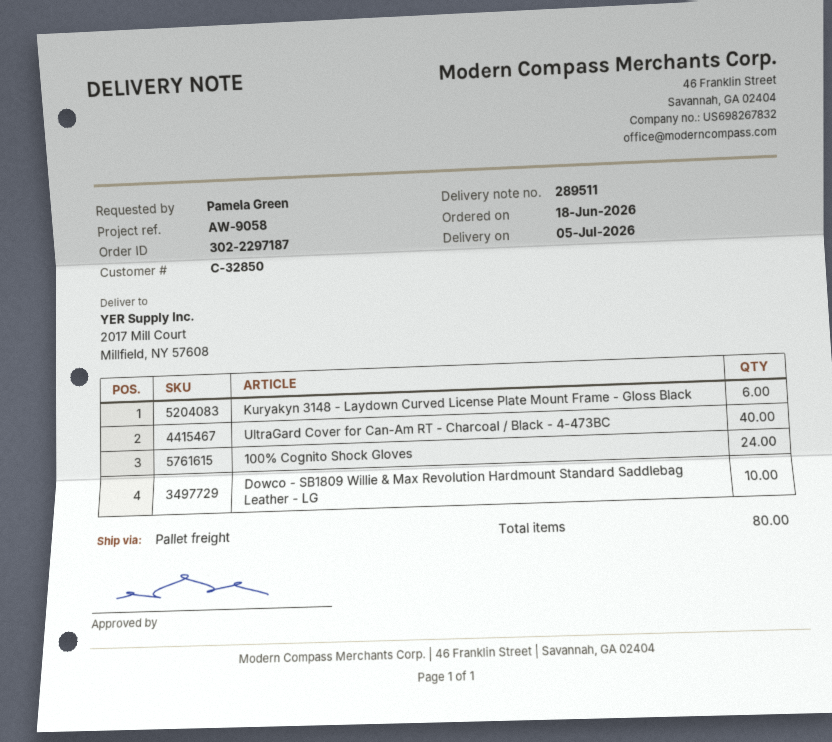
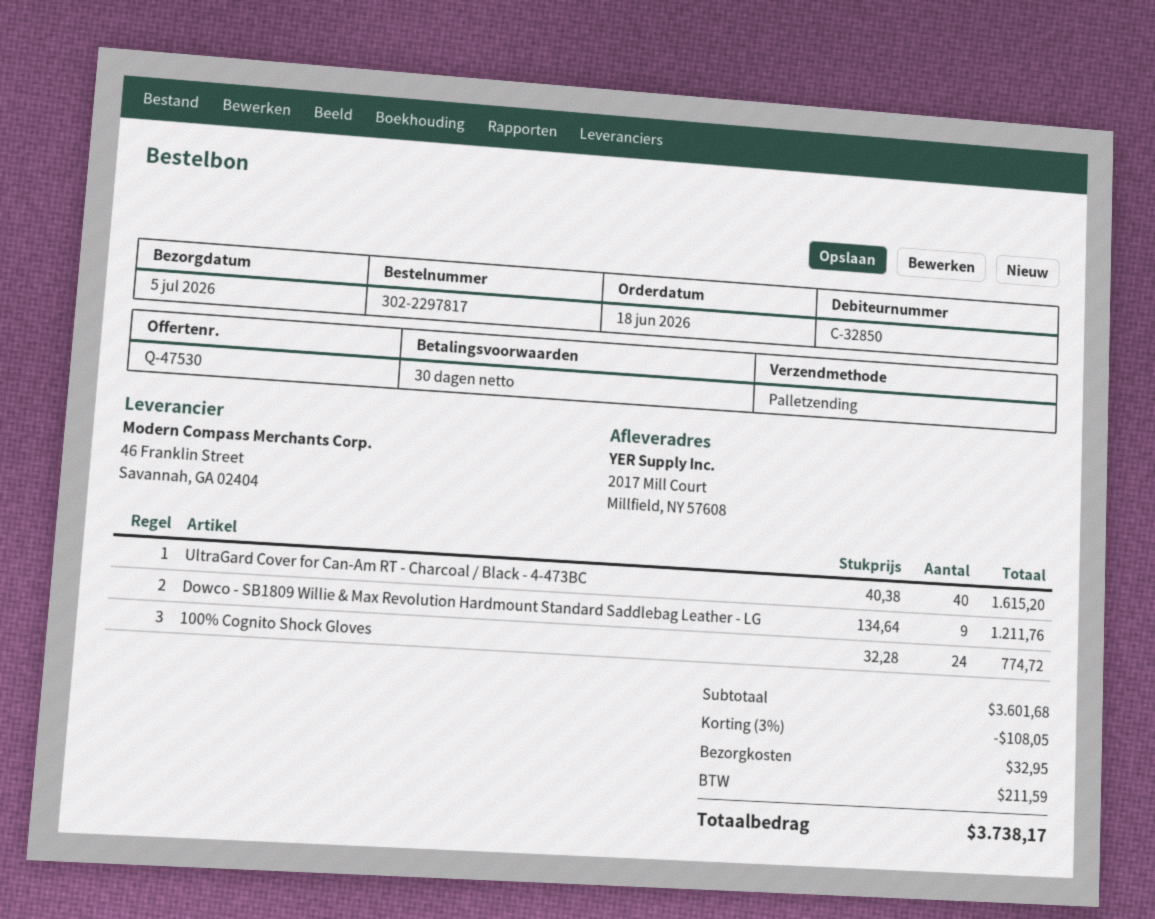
order number: 302-2297187 -> 302-2297817
Kuryakyn 3148 - Laydown Curved License Plate Mount Frame - Gloss Black: 6 -> none
Dowco - SB1809 Willie & Max Revolution Hardmount Standard Saddlebag Leather - LG: 10 -> 9

